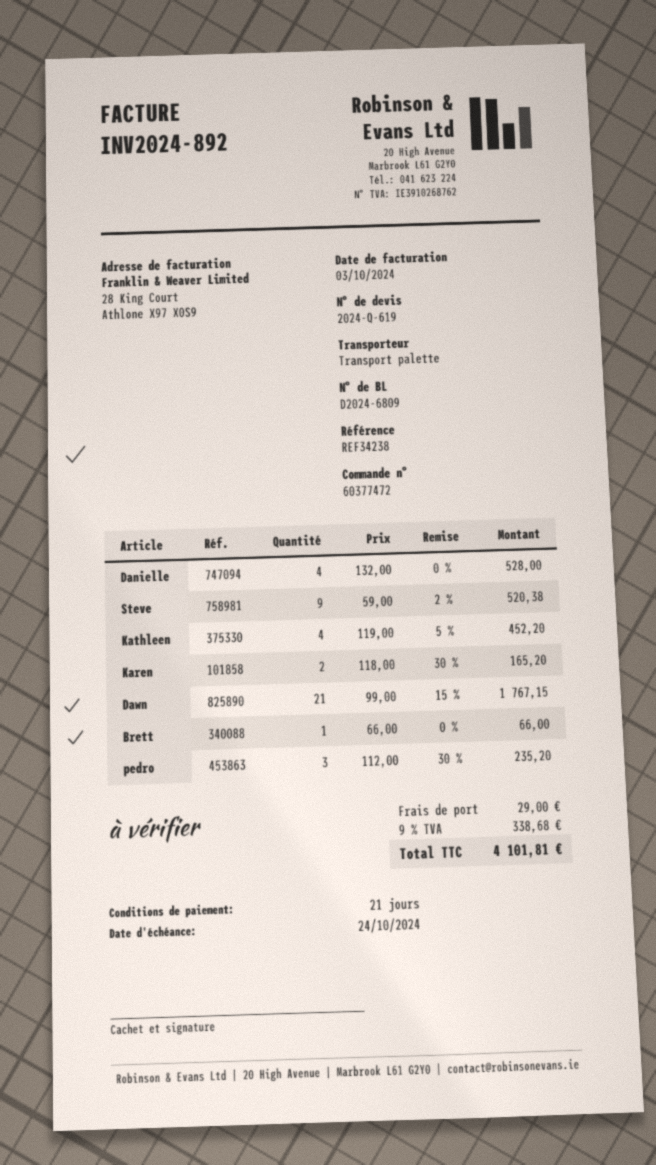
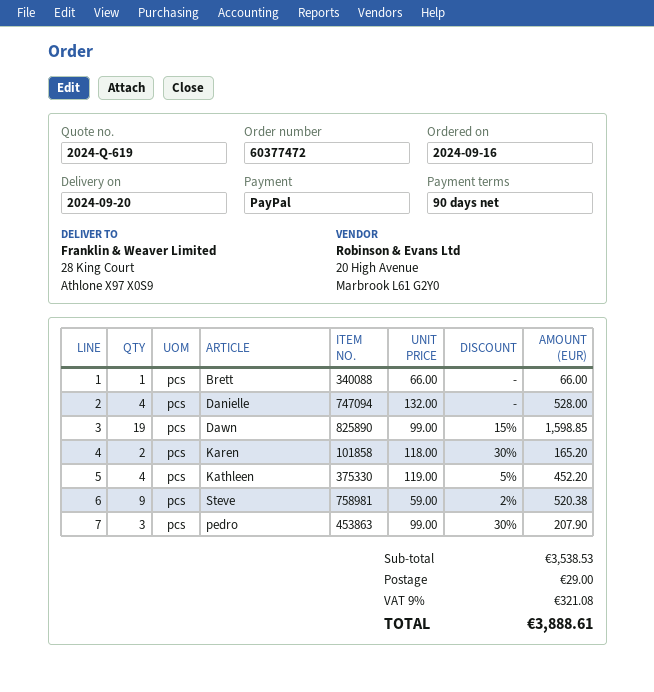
payment terms: 21 days -> 90 days
Dawn: 21 x 99.00 - 15% = 1767.15 -> 19 x 99.00 - 15% = 1598.85
pedro: 3 x 112.00 - 30% = 235.20 -> 3 x 99.00 - 30% = 207.90
tax: 9% = 338.68 -> 9% = 321.08
total: 4101.81 -> 3888.61

